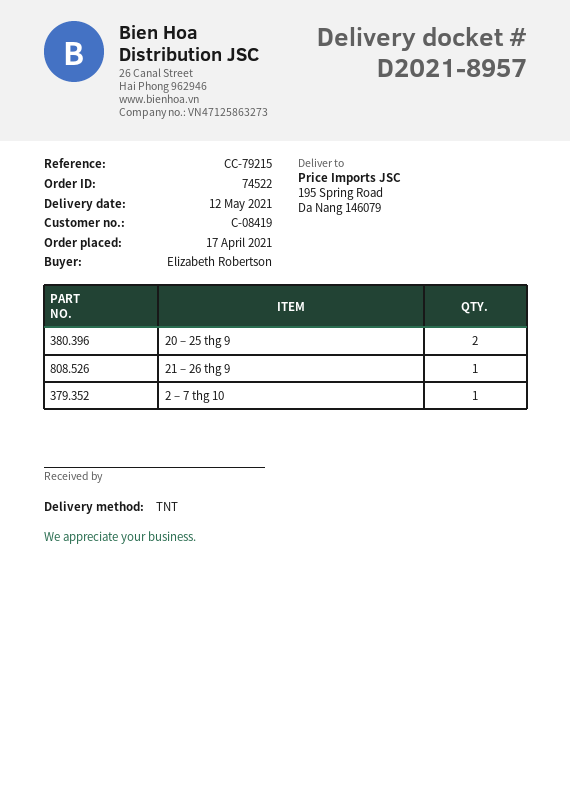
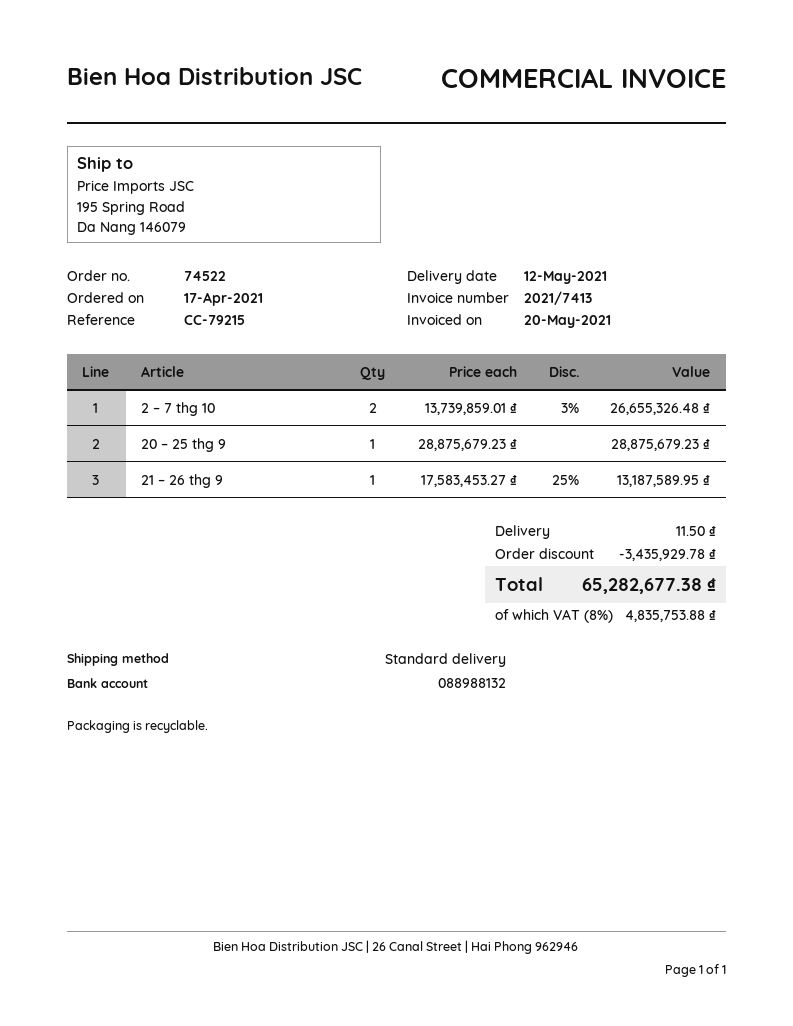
shipping method: TNT -> standard
20 – 25 thg 9: 2 -> 1
2 – 7 thg 10: 1 -> 2

